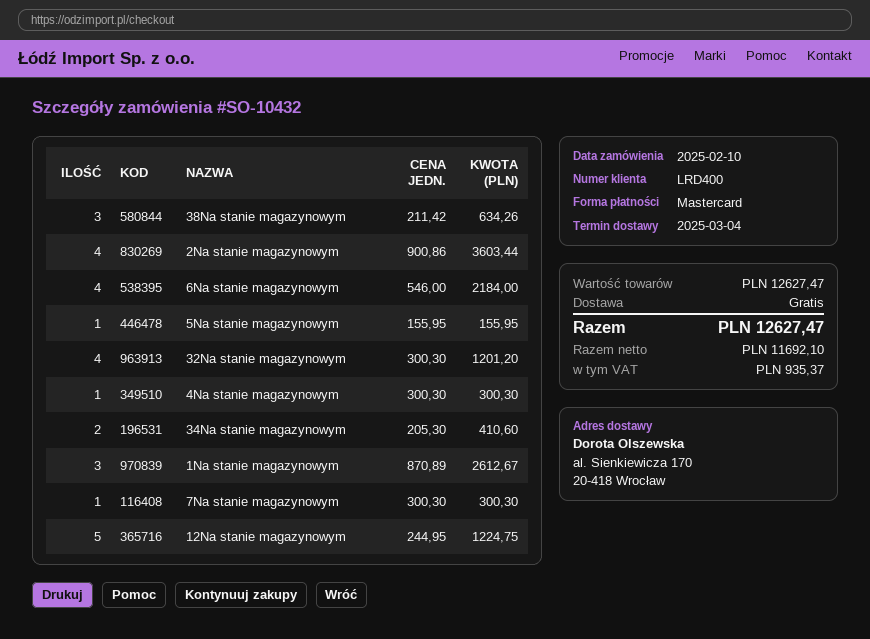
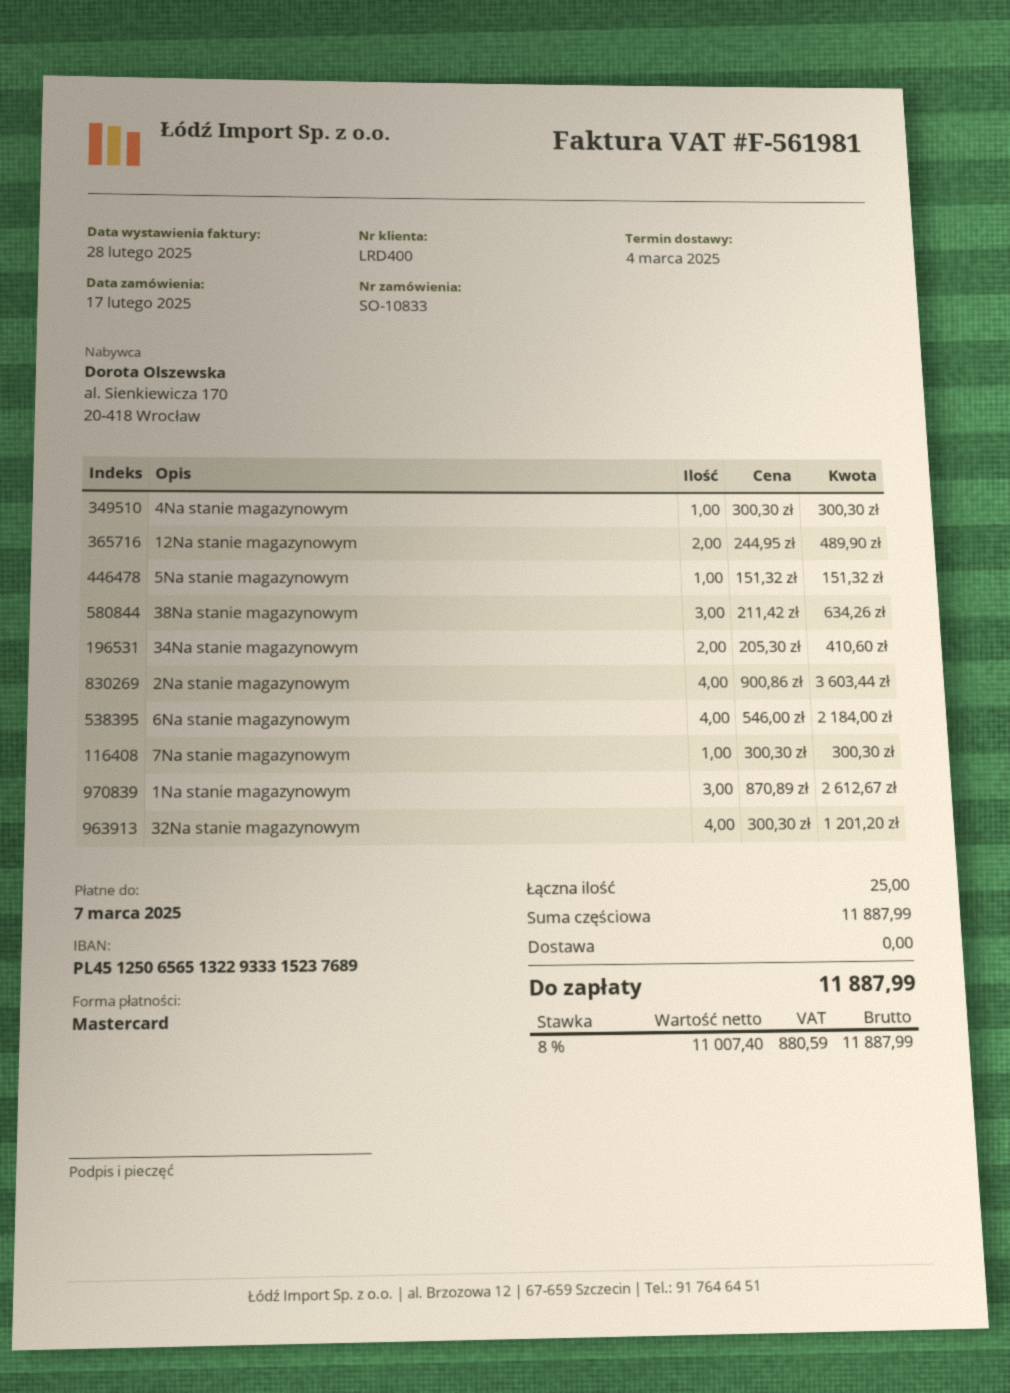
order number: SO-10432 -> SO-10833
order date: 2025-02-10 -> 2025-02-17
5Na stanie magazynowym: 1 x 155.95 = 155.95 -> 1 x 151.32 = 151.32
12Na stanie magazynowym: 5 x 244.95 = 1224.75 -> 2 x 244.95 = 489.90
subtotal: 12627.47 -> 11887.99
net: 11692.10 -> 11007.40
tax: 935.37 -> 880.59
total: 12627.47 -> 11887.99

